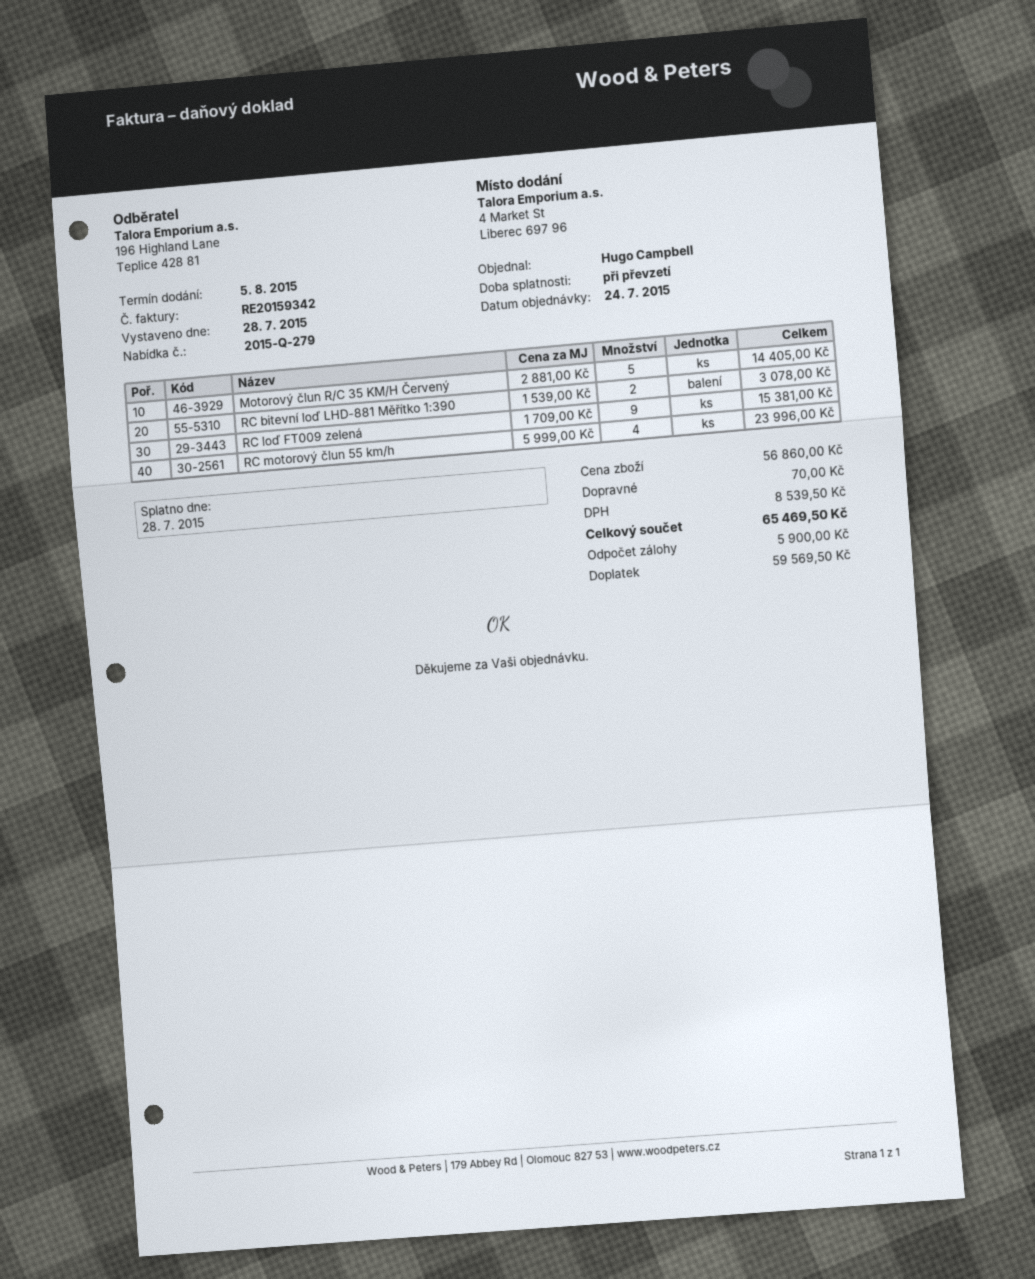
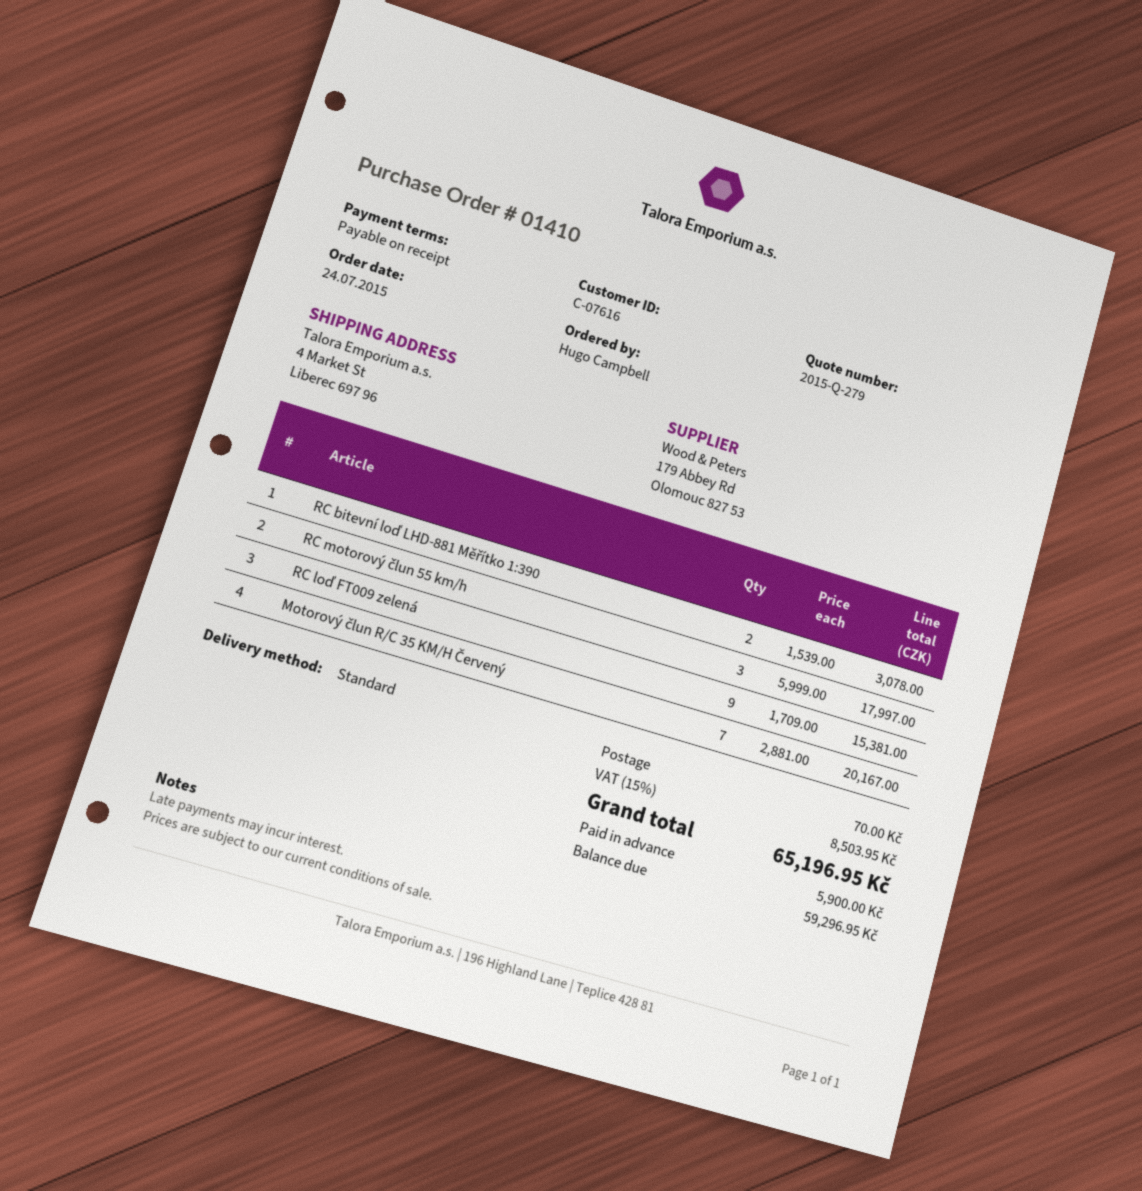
Motorový člun R/C 35 KM/H Červený: 5 x 2881.00 = 14405.00 -> 7 x 2881.00 = 20167.00
RC motorový člun 55 km/h: 4 x 5999.00 = 23996.00 -> 3 x 5999.00 = 17997.00
tax: 8539.50 -> 8503.95
total: 65469.50 -> 65196.95
balance: 59569.50 -> 59296.95

